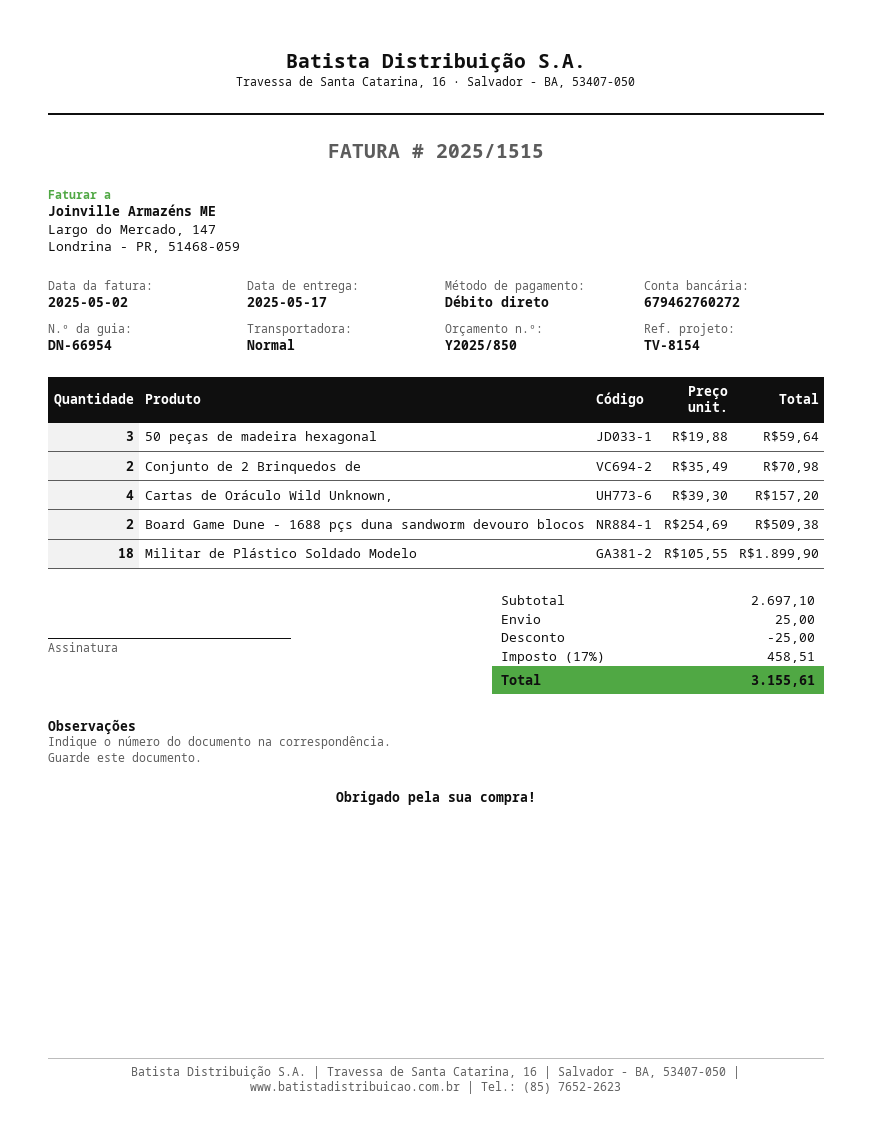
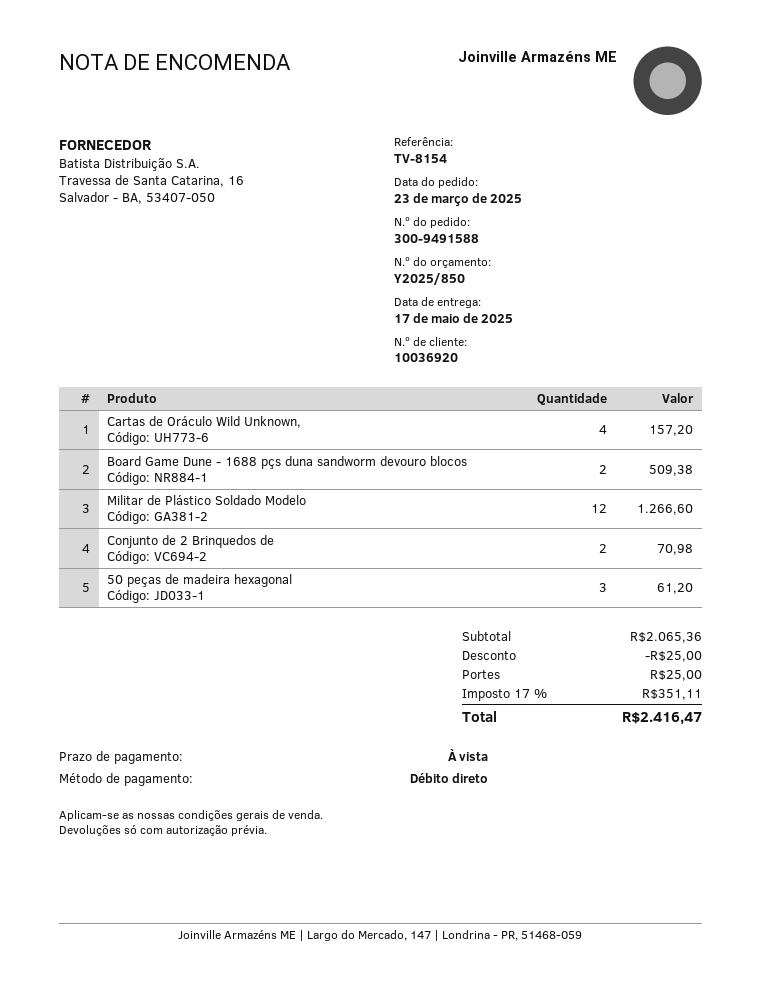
50 peças de madeira hexagonal: 3 for 59.64 -> 3 for 61.20
Militar de Plástico Soldado Modelo: 18 for 1899.90 -> 12 for 1266.60
subtotal: 2697.10 -> 2065.36
tax: 17% = 458.51 -> 17% = 351.11
total: 3155.61 -> 2416.47

